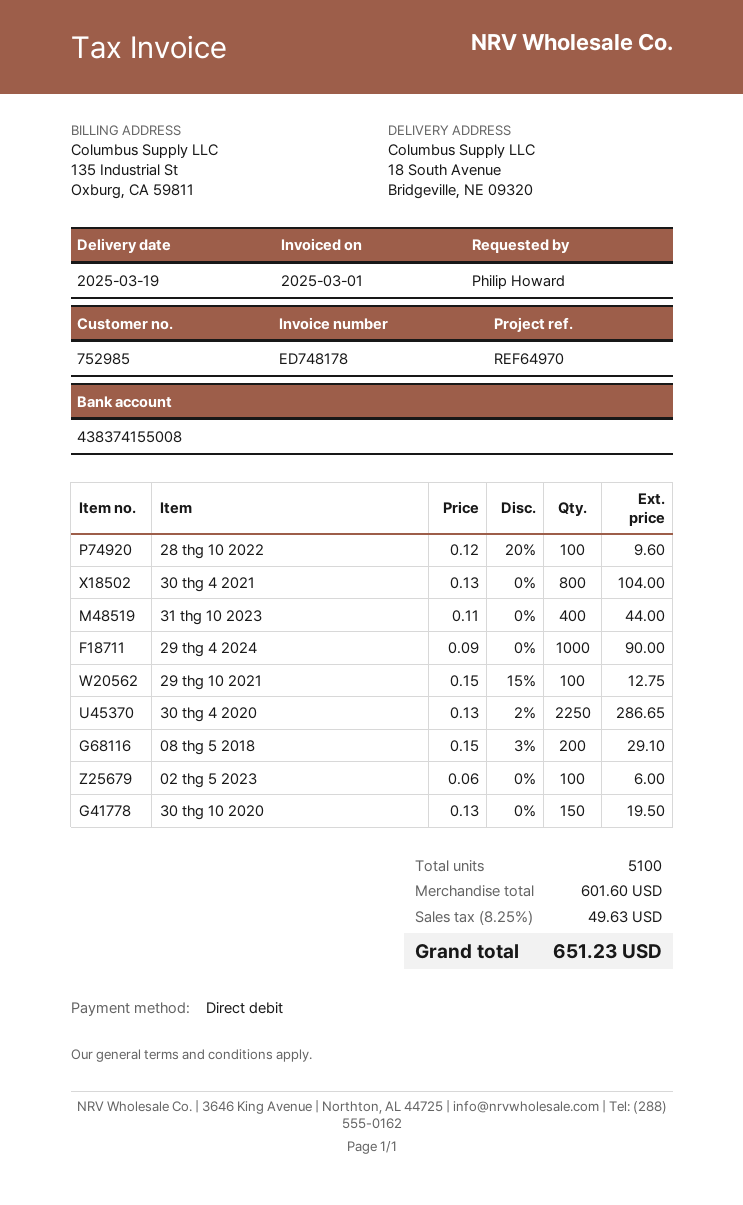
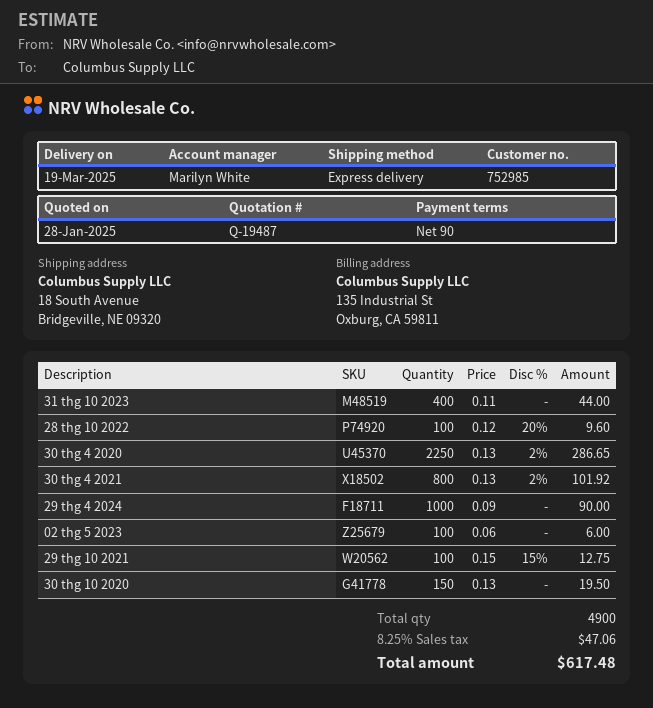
30 thg 4 2021: 800 x 0.13 = 104.00 -> 800 x 0.13 - 2% = 101.92
08 thg 5 2018: 200 x 0.15 - 3% = 29.10 -> none
total quantity: 5100 -> 4900
tax: 8.25% = 49.63 -> 8.25% = 47.06
total: 651.23 -> 617.48

